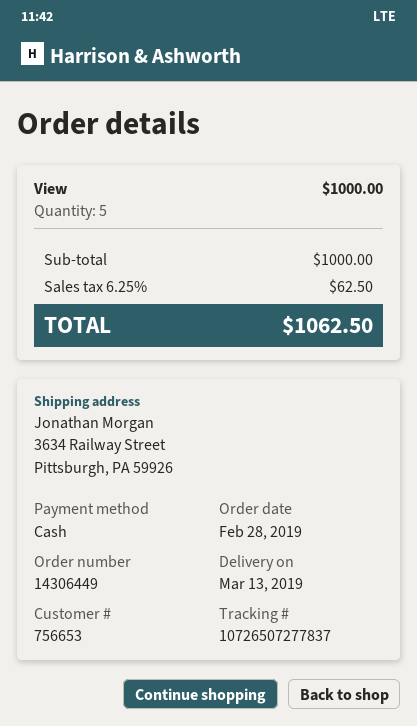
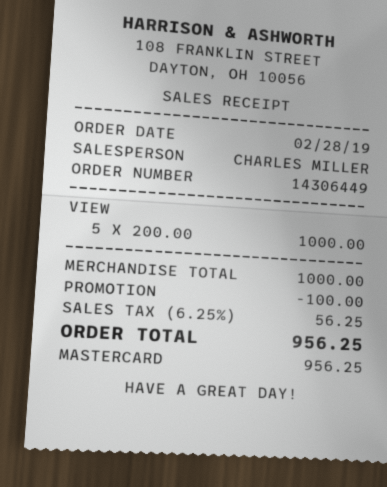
payment method: cash -> Mastercard
discount: none -> 100.00
tax: 6.25% = 62.50 -> 6.25% = 56.25
total: 1062.50 -> 956.25

